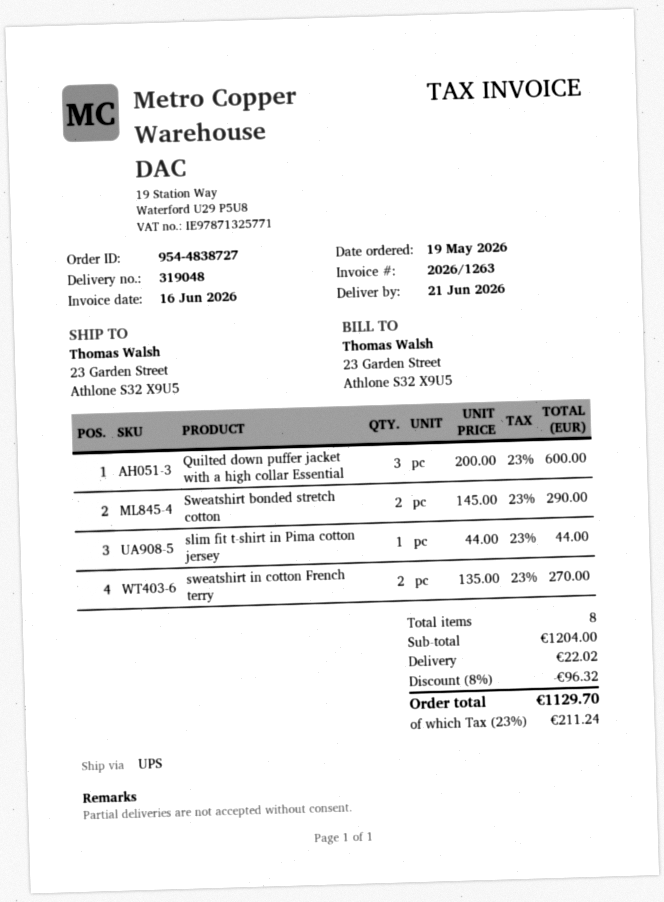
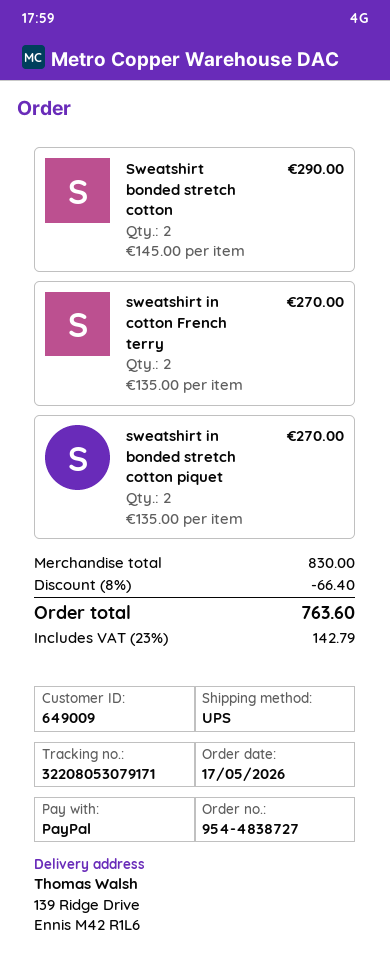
order date: 2026-05-19 -> 2026-05-17
ship to: 23 Garden Street, Athlone S32 X9U5 -> 139 Ridge Drive, Ennis M42 R1L6
Quilted down puffer jacket with a high collar Essential: 3 x 200.00 = 600.00 -> none
slim fit t-shirt in Pima cotton jersey: 1 x 44.00 = 44.00 -> none
sweatshirt in bonded stretch cotton piquet: none -> 2 x 135.00 = 270.00
subtotal: 1204.00 -> 830.00
discount: 8% = 96.32 -> 8% = 66.40
shipping: 22.02 -> none
tax: 23% = 211.24 -> 23% = 142.79
total: 1129.70 -> 763.60

